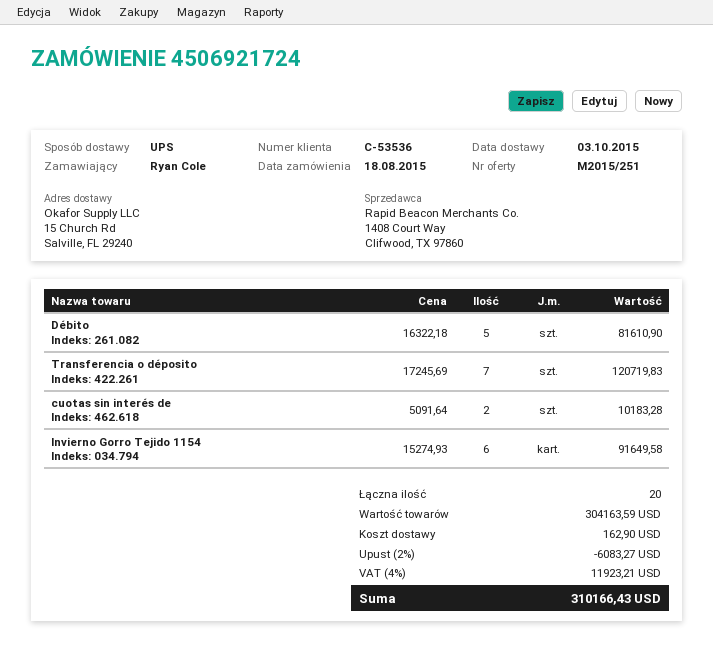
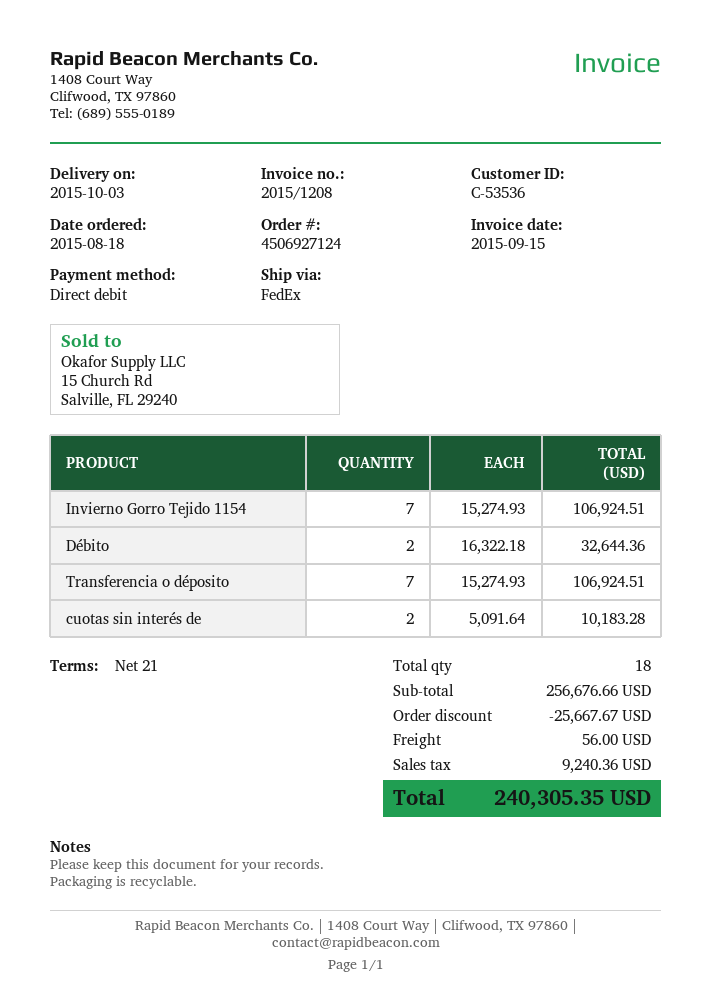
order number: 4506921724 -> 4506927124
shipping method: UPS -> FedEx
Débito: 5 x 16322.18 = 81610.90 -> 2 x 16322.18 = 32644.36
Transferencia o déposito: 7 x 17245.69 = 120719.83 -> 7 x 15274.93 = 106924.51
Invierno Gorro Tejido 1154: 6 x 15274.93 = 91649.58 -> 7 x 15274.93 = 106924.51
total quantity: 20 -> 18
subtotal: 304163.59 -> 256676.66
discount: 6083.27 -> 25667.67
shipping: 162.90 -> 56.00
tax: 11923.21 -> 9240.36
total: 310166.43 -> 240305.35

